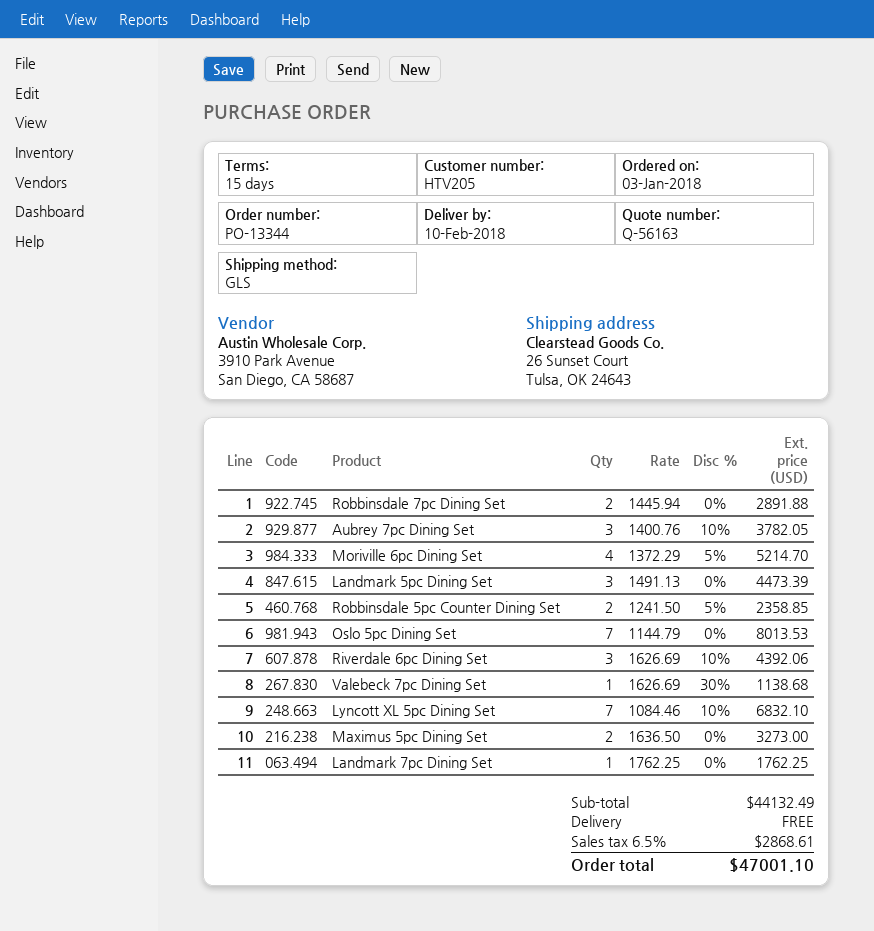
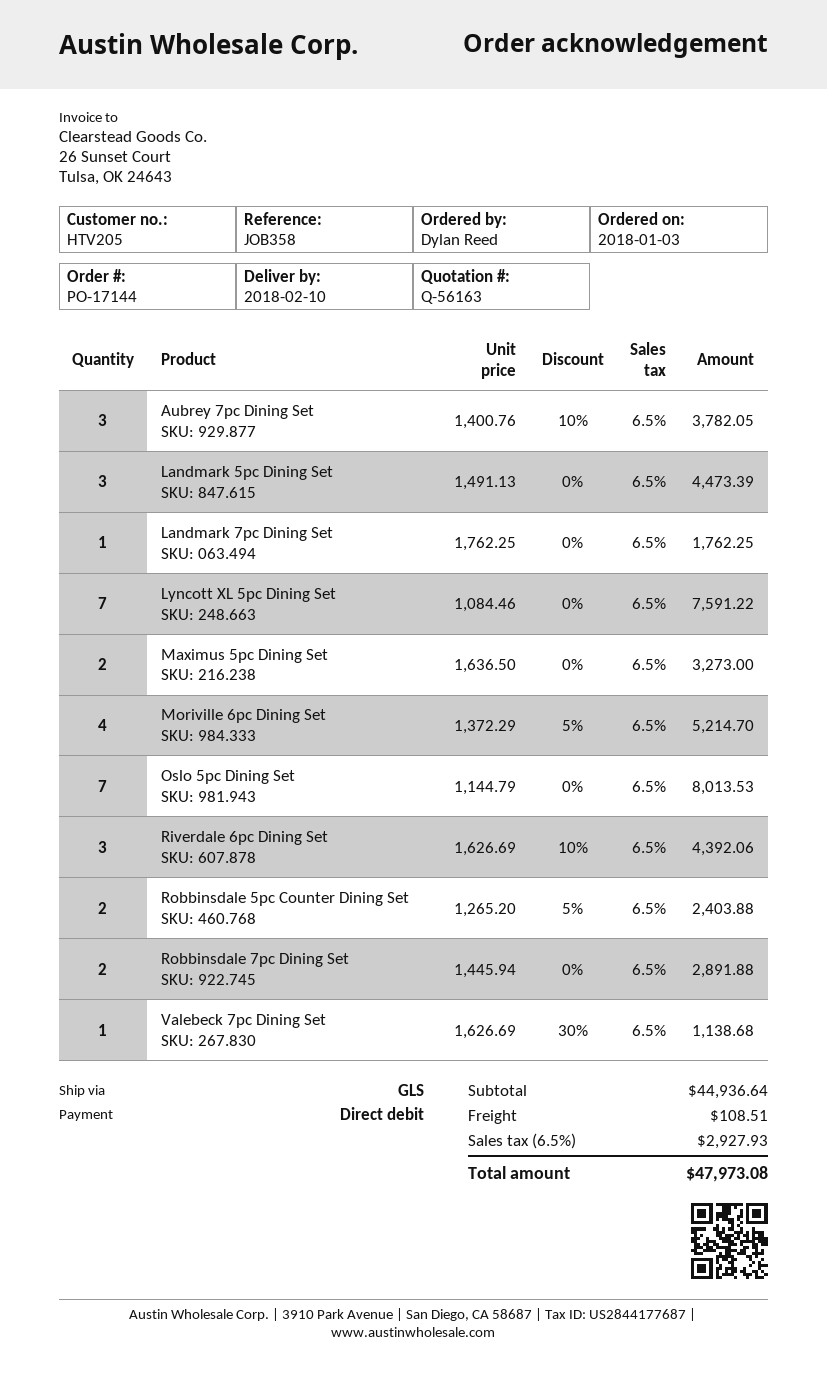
order number: PO-13344 -> PO-17144
Robbinsdale 5pc Counter Dining Set: 2 x 1241.50 - 5% = 2358.85 -> 2 x 1265.20 - 5% = 2403.88
Lyncott XL 5pc Dining Set: 7 x 1084.46 - 10% = 6832.10 -> 7 x 1084.46 = 7591.22
subtotal: 44132.49 -> 44936.64
shipping: 0.00 -> 108.51
tax: 6.5% = 2868.61 -> 6.5% = 2927.93
total: 47001.10 -> 47973.08

